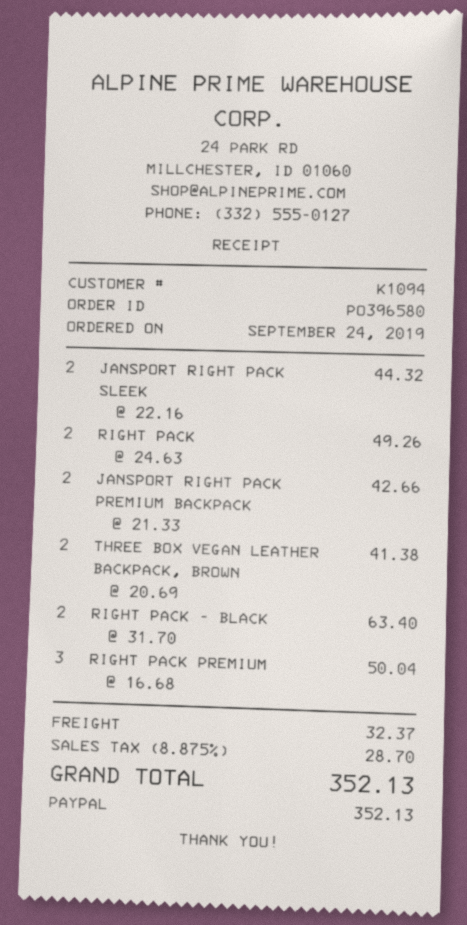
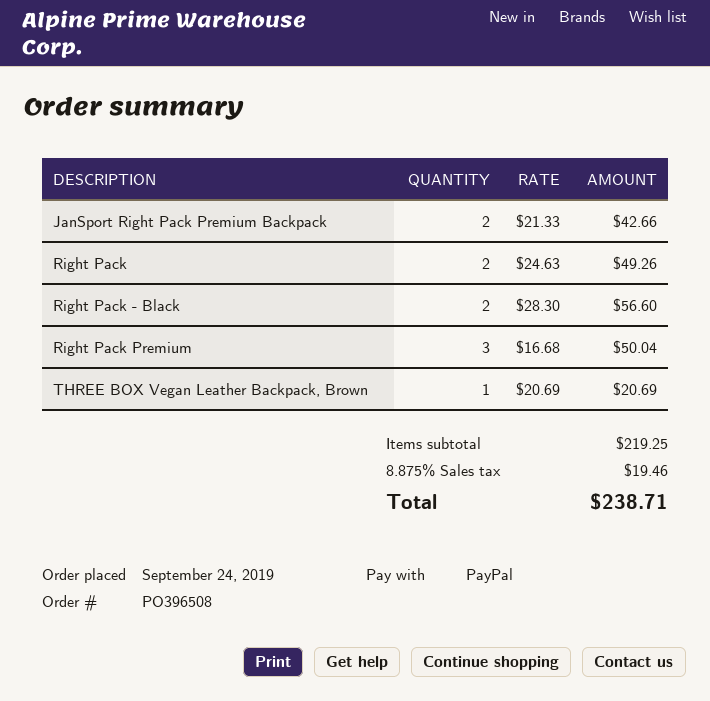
order number: PO396580 -> PO396508
JANSPORT RIGHT PACK SLEEK: 2 x 22.16 = 44.32 -> none
THREE BOX VEGAN LEATHER BACKPACK, BROWN: 2 x 20.69 = 41.38 -> 1 x 20.69 = 20.69
RIGHT PACK - BLACK: 2 x 31.70 = 63.40 -> 2 x 28.30 = 56.60
shipping: 32.37 -> none
tax: 8.875% = 28.70 -> 8.875% = 19.46
total: 352.13 -> 238.71

